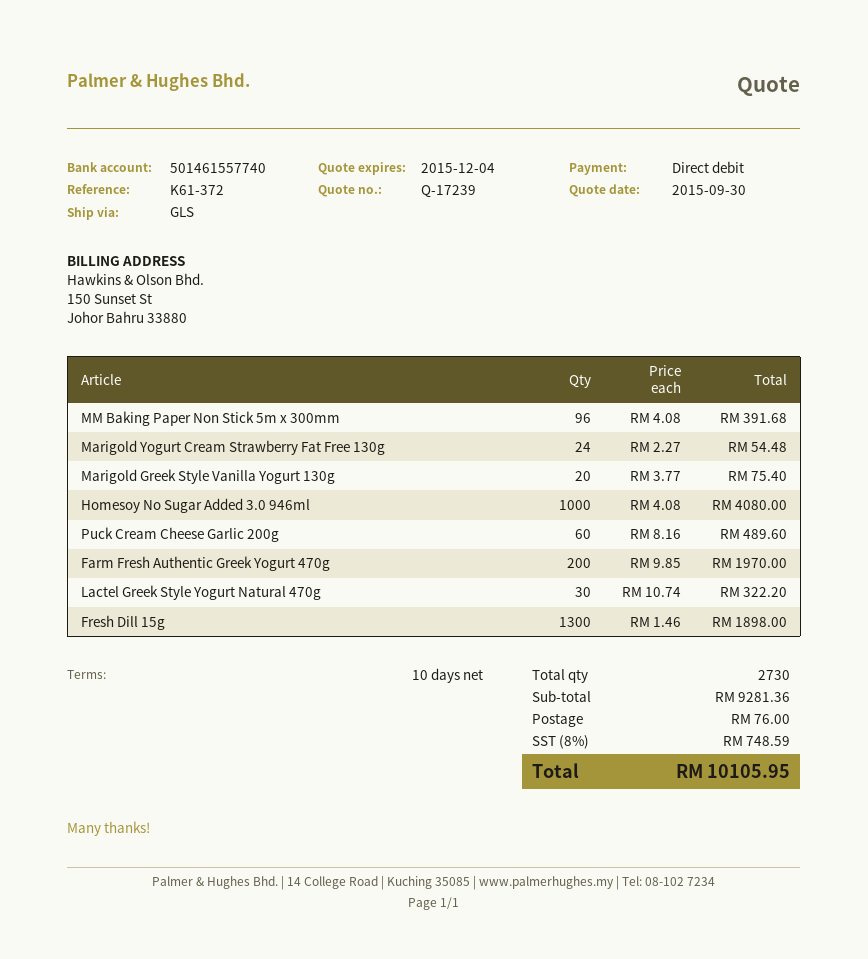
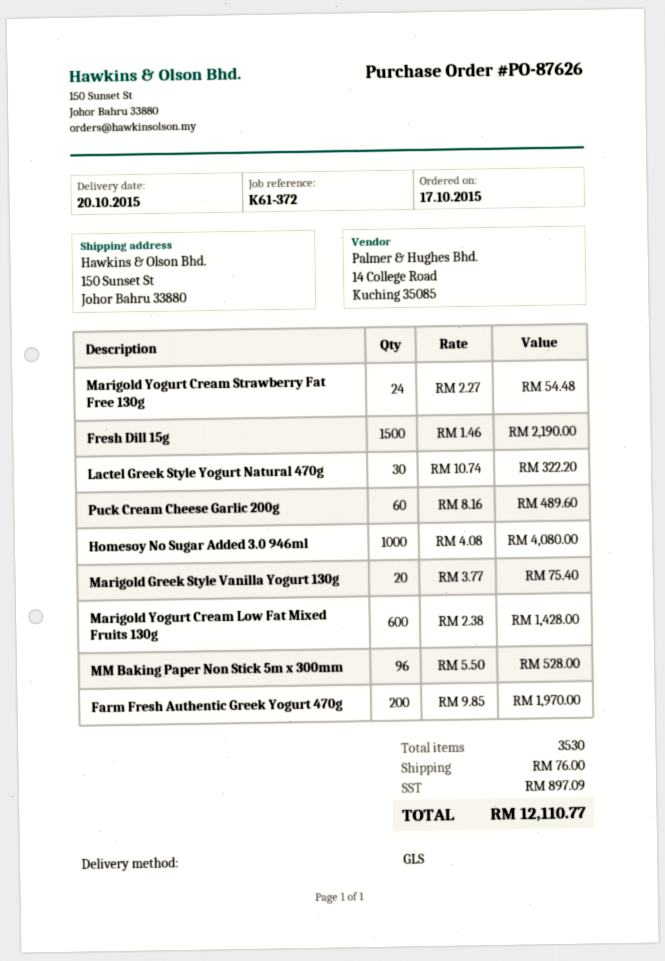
MM Baking Paper Non Stick 5m x 300mm: 96 x 4.08 = 391.68 -> 96 x 5.50 = 528.00
Fresh Dill 15g: 1300 x 1.46 = 1898.00 -> 1500 x 1.46 = 2190.00
Marigold Yogurt Cream Low Fat Mixed Fruits 130g: none -> 600 x 2.38 = 1428.00
total quantity: 2730 -> 3530
tax: 748.59 -> 897.09
total: 10105.95 -> 12110.77

